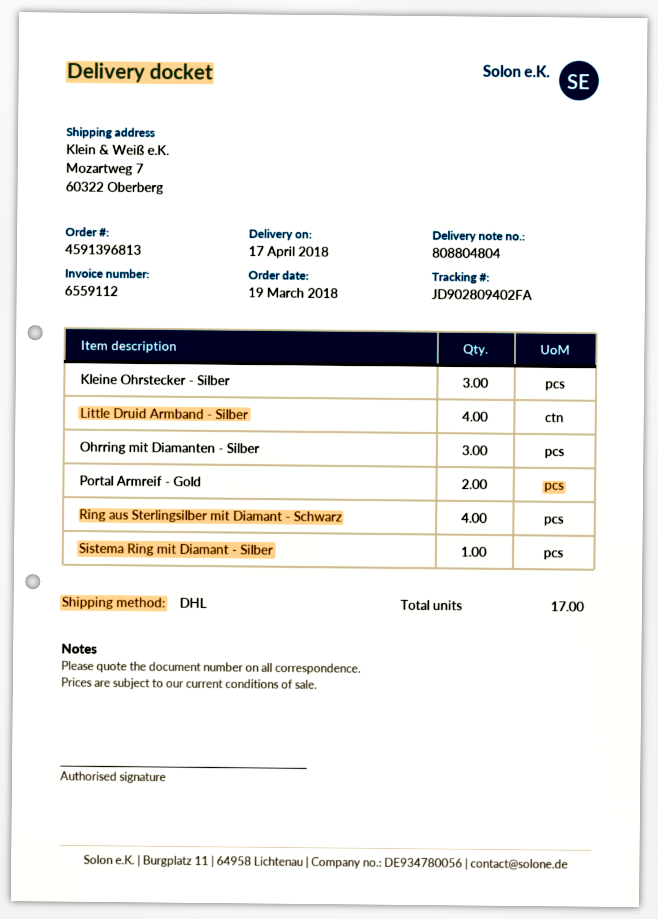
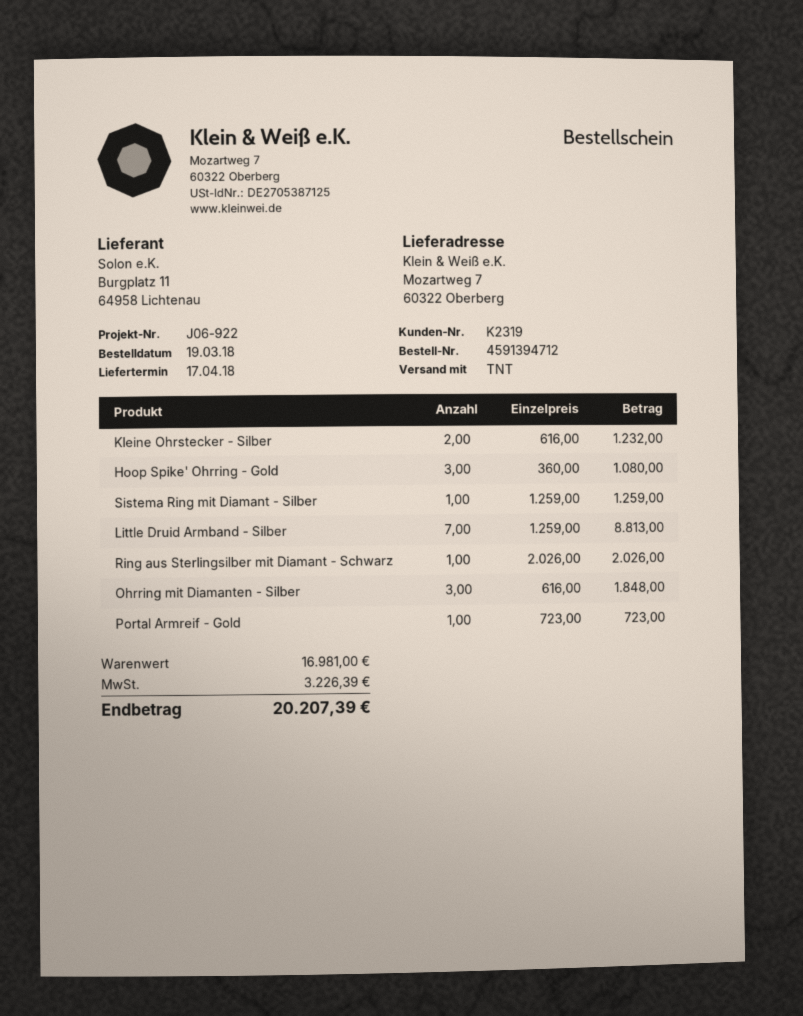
order number: 4591396813 -> 4591394712
shipping method: DHL -> TNT
Kleine Ohrstecker - Silber: 3 -> 2
Little Druid Armband - Silber: 4 -> 7
Portal Armreif - Gold: 2 -> 1
Ring aus Sterlingsilber mit Diamant - Schwarz: 4 -> 1
Hoop Spike' Ohrring - Gold: none -> 3

